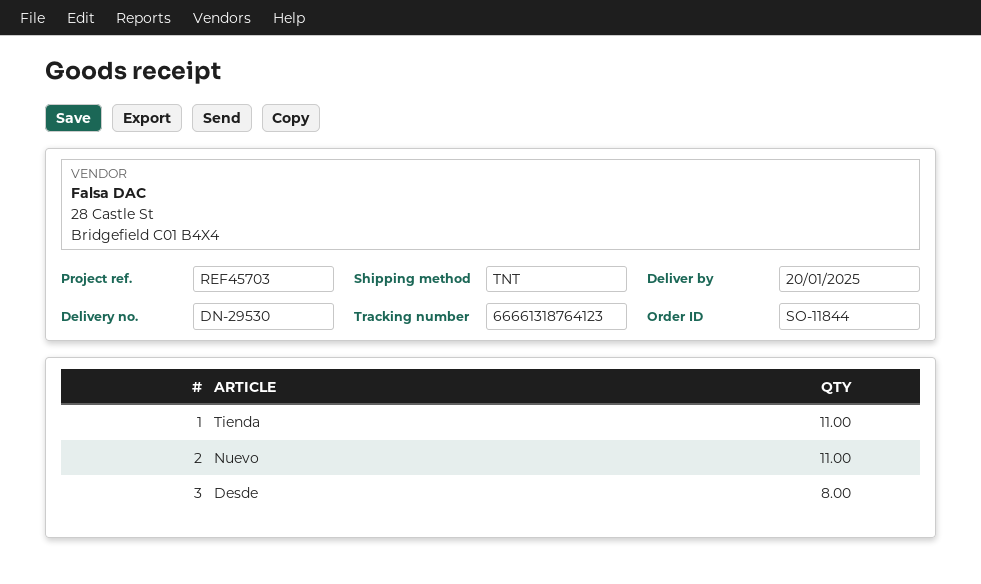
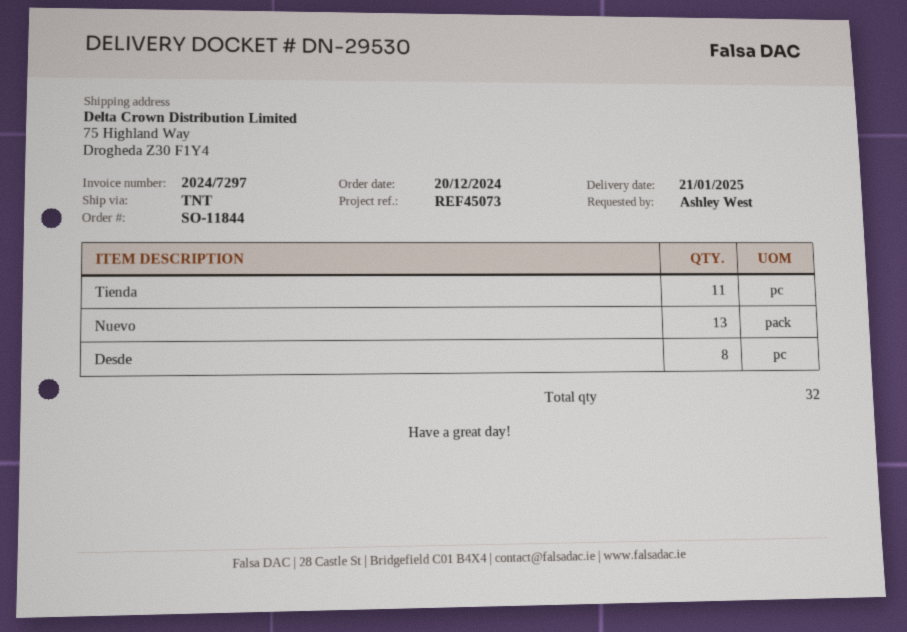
delivery date: 2025-01-20 -> 2025-01-21
reference: REF45703 -> REF45073
Nuevo: 11 -> 13

